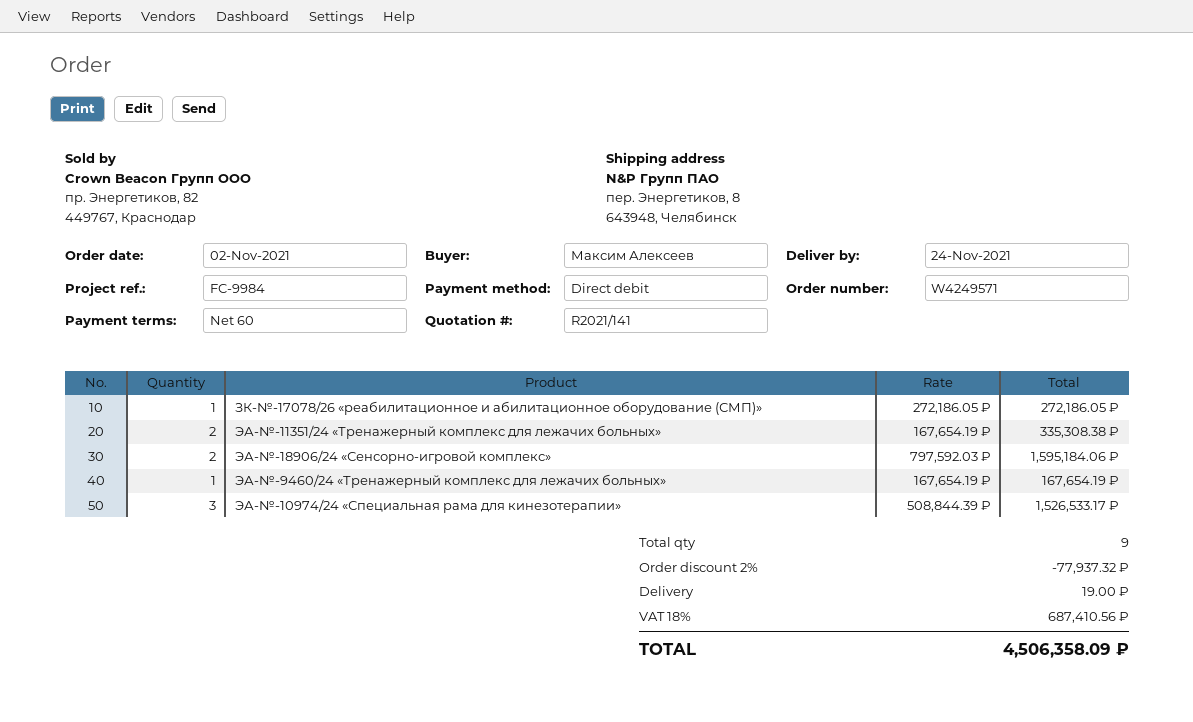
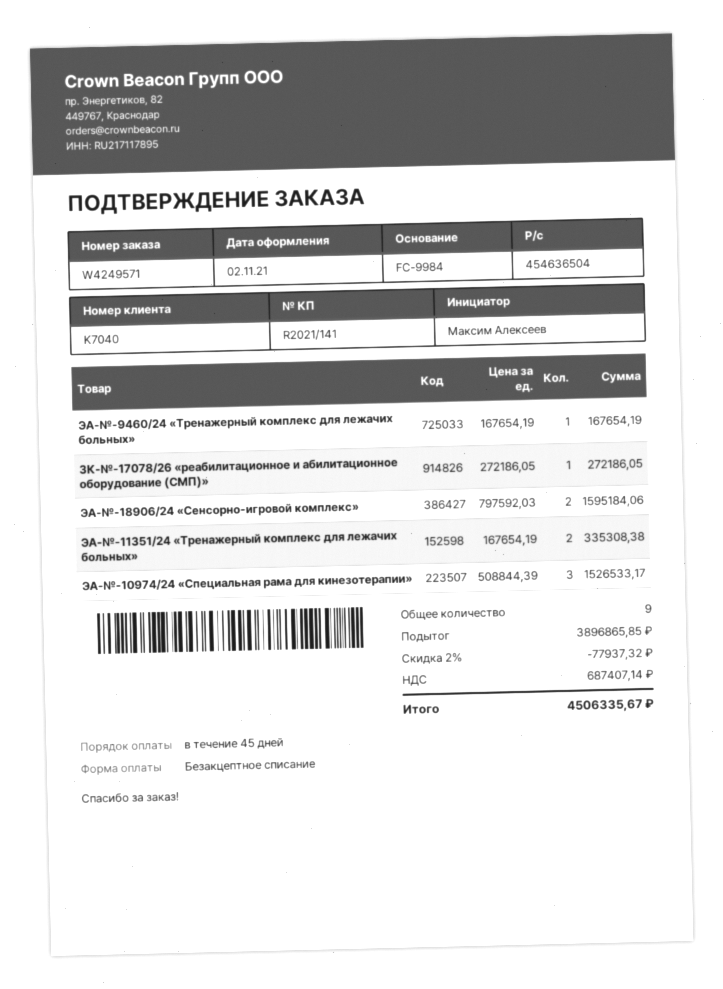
payment terms: 60 days -> 45 days
shipping: 19.00 -> none
tax: 687410.56 -> 687407.14
total: 4506358.09 -> 4506335.67

